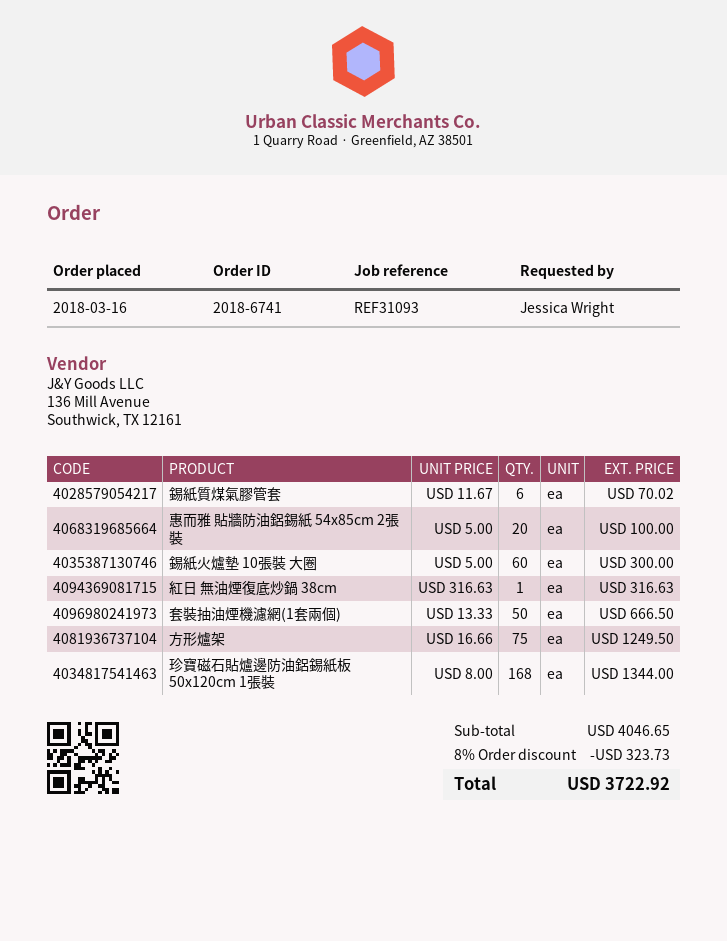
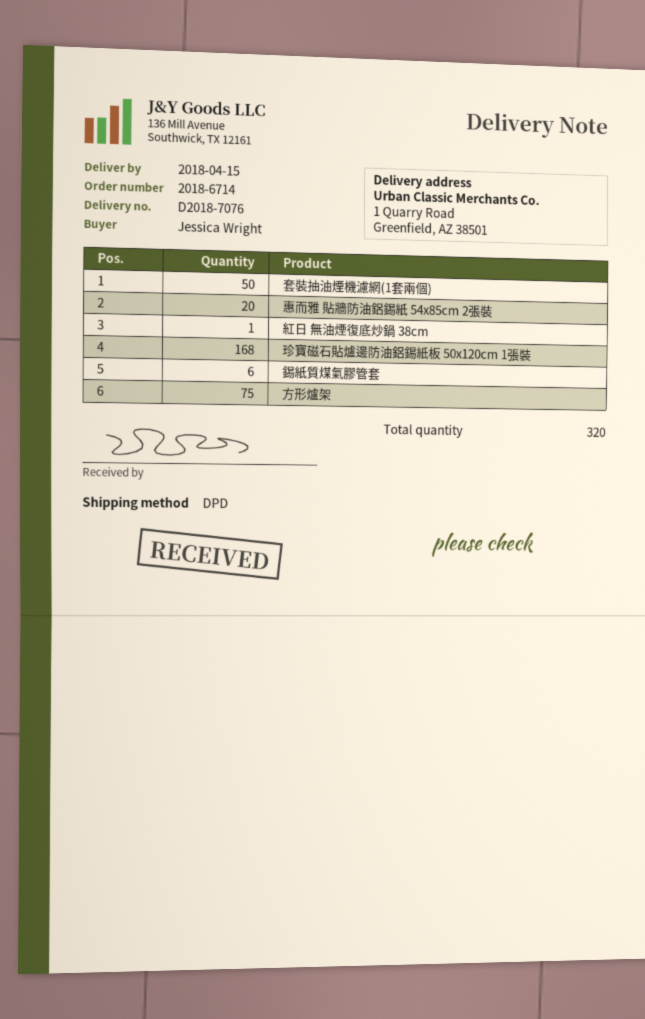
order number: 2018-6741 -> 2018-6714
錫紙火爐墊 10張裝 大圈: 60 -> none

